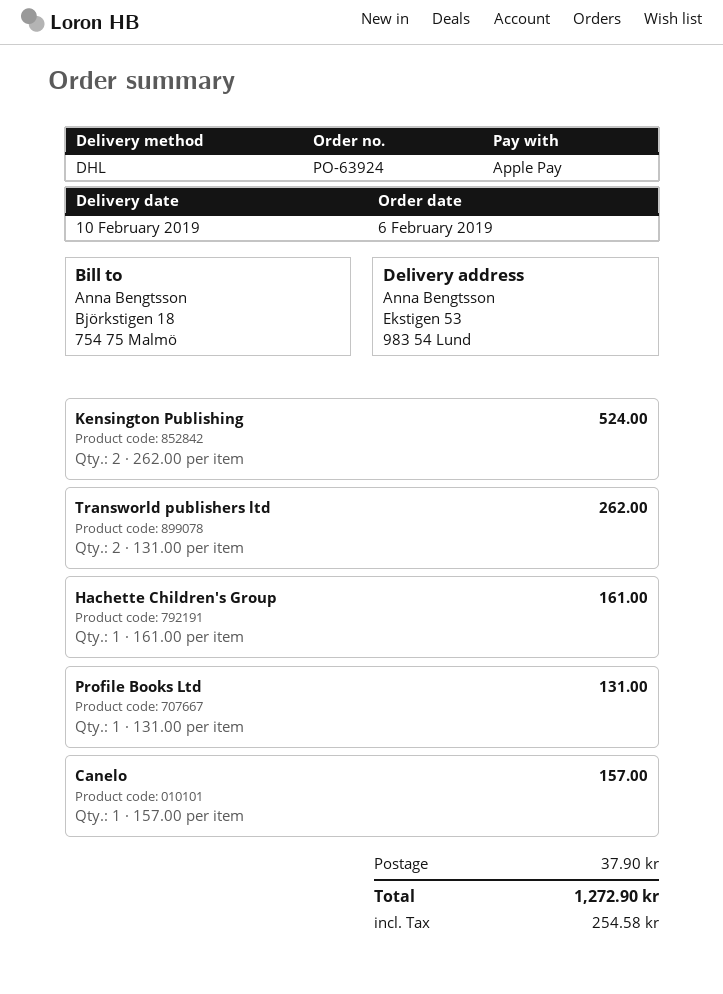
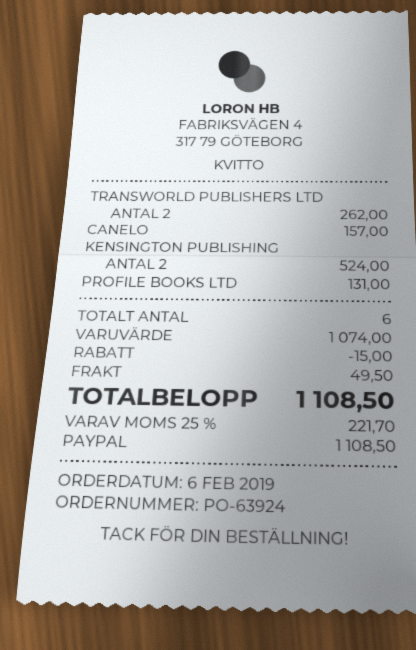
payment method: Apple Pay -> PayPal
Hachette Children's Group: 1 for 161.00 -> none
discount: none -> 15.00
shipping: 37.90 -> 49.50
tax: 254.58 -> 221.70
total: 1272.90 -> 1108.50

